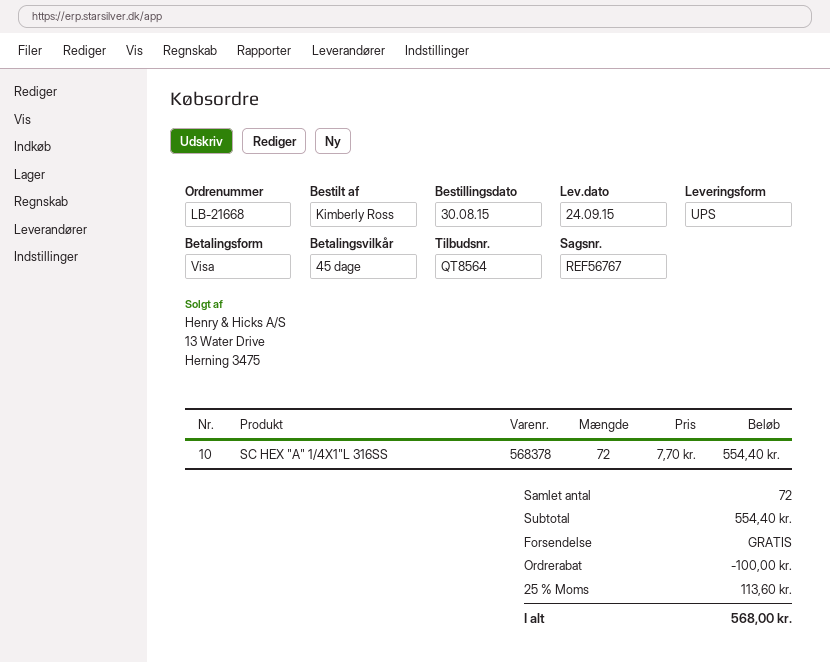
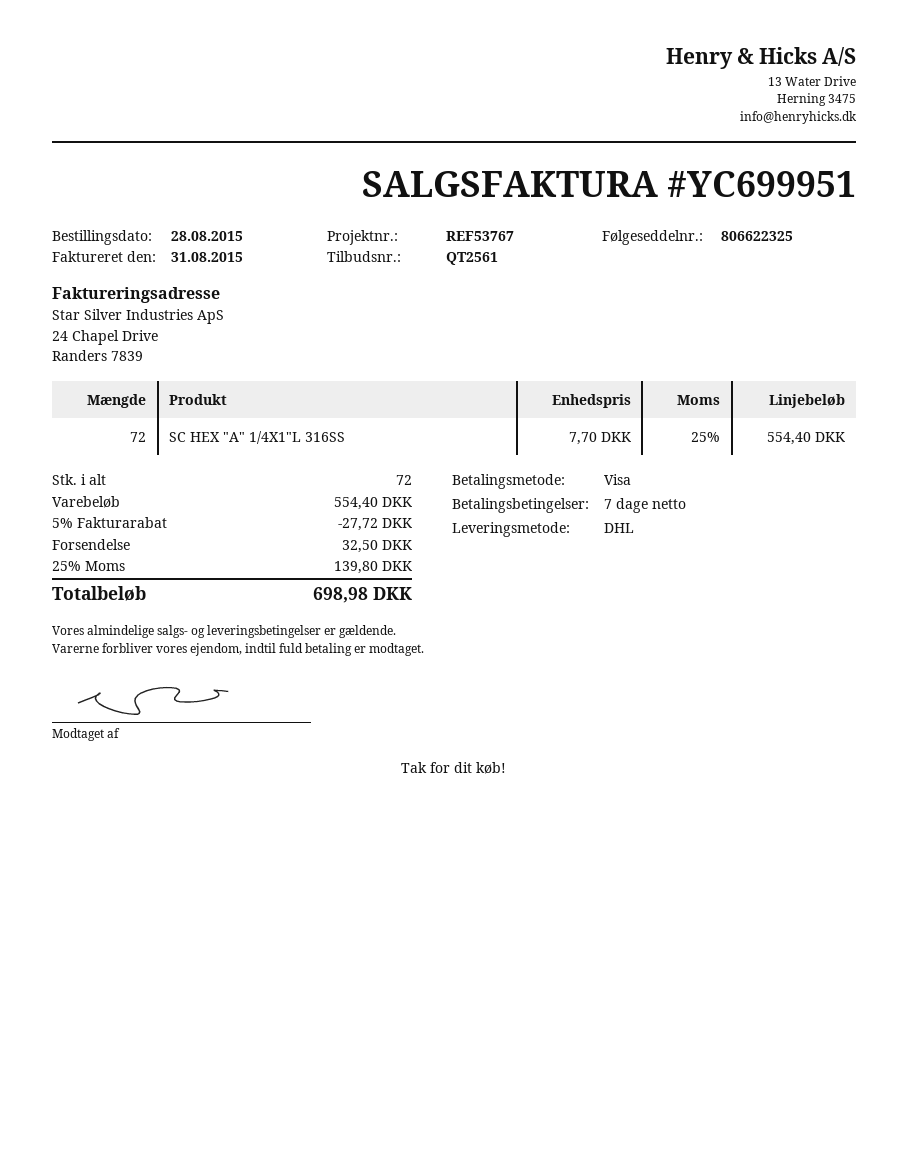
quote number: QT8564 -> QT2561
order date: 2015-08-30 -> 2015-08-28
payment terms: 45 days -> 7 days
reference: REF56767 -> REF53767
shipping method: UPS -> DHL
discount: 100.00 -> 27.72
shipping: 0.00 -> 32.50
tax: 25% = 113.60 -> 25% = 139.80
total: 568.00 -> 698.98

